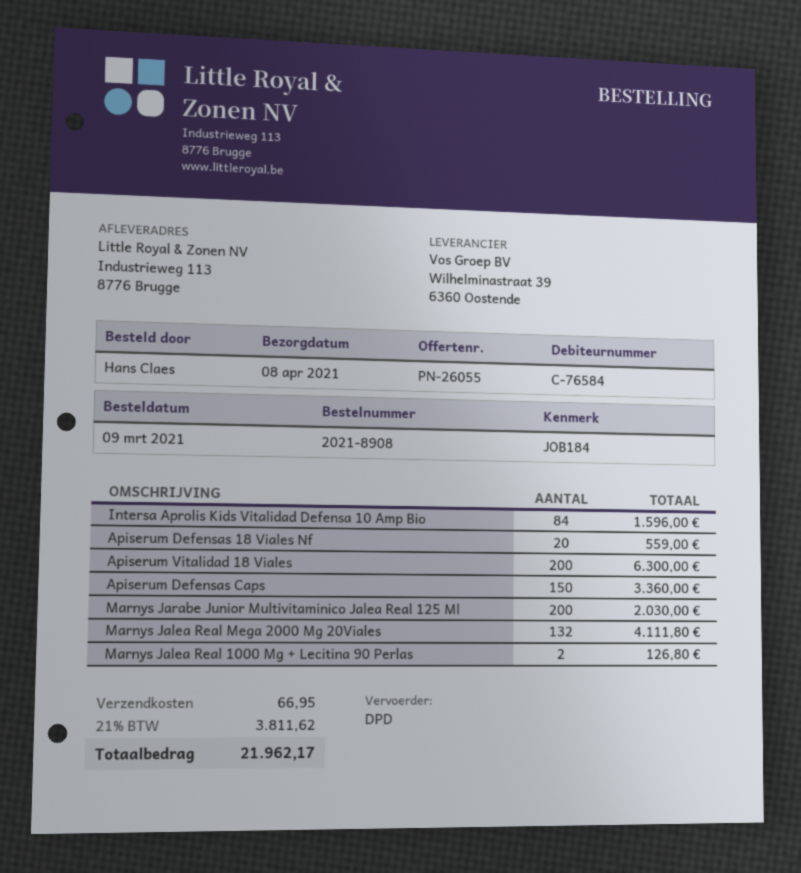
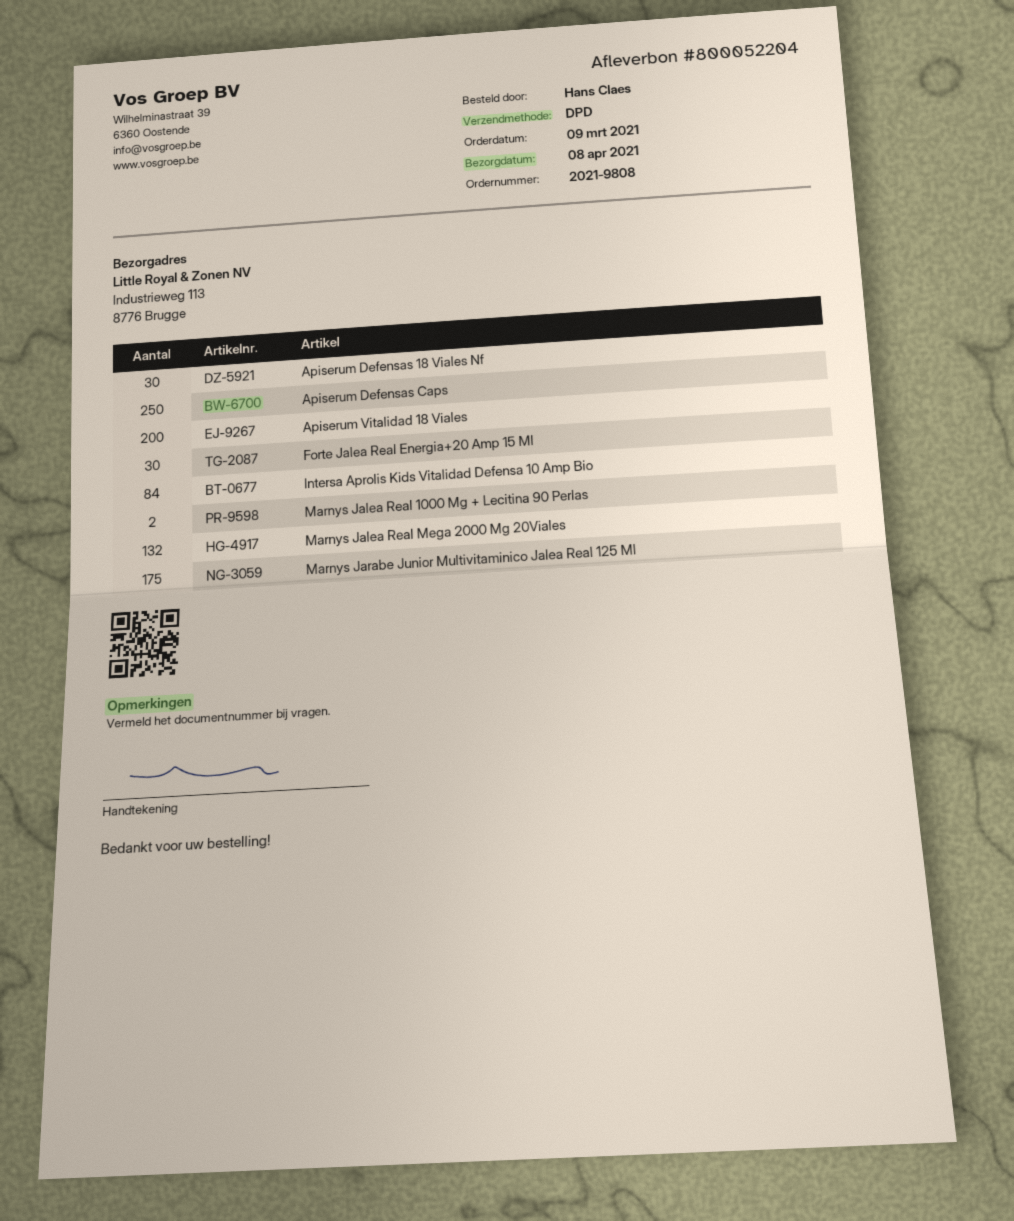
order number: 2021-8908 -> 2021-9808
Apiserum Defensas 18 Viales Nf: 20 -> 30
Apiserum Defensas Caps: 150 -> 250
Marnys Jarabe Junior Multivitaminico Jalea Real 125 Ml: 200 -> 175
Forte Jalea Real Energia+20 Amp 15 Ml: none -> 30

